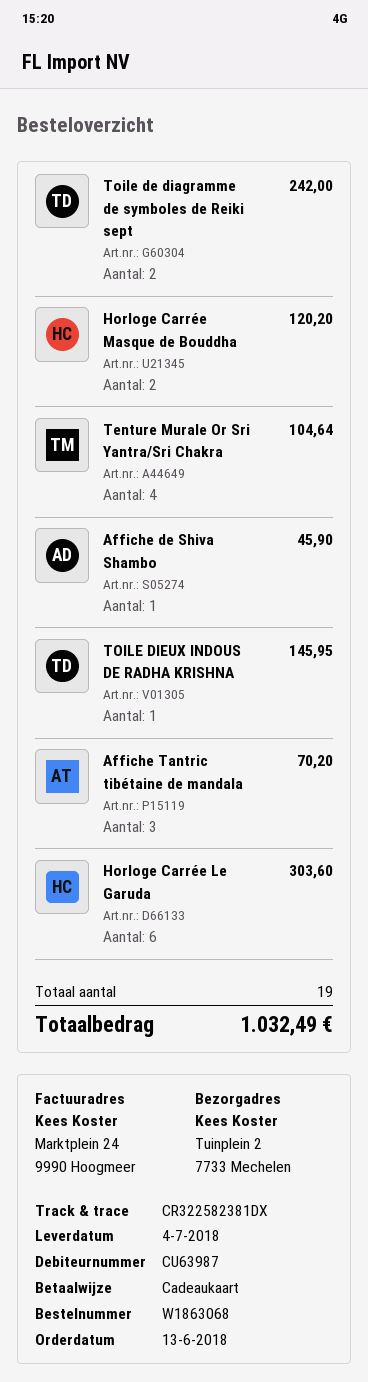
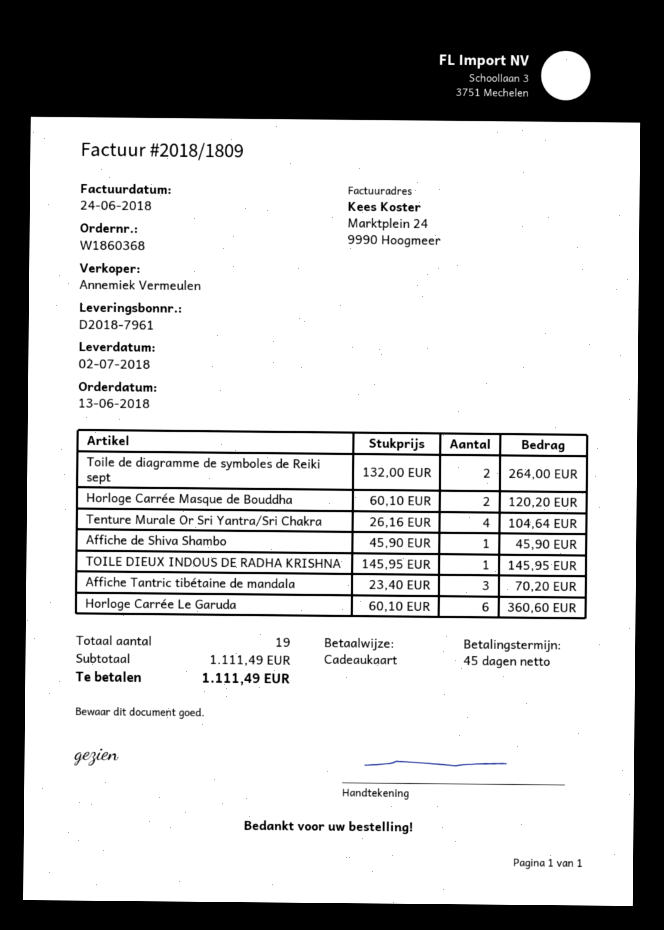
order number: W1863068 -> W1860368
delivery date: 2018-07-04 -> 2018-07-02
Toile de diagramme de symboles de Reiki sept: 2 for 242.00 -> 2 for 264.00
Horloge Carrée Le Garuda: 6 for 303.60 -> 6 for 360.60
total: 1032.49 -> 1111.49

